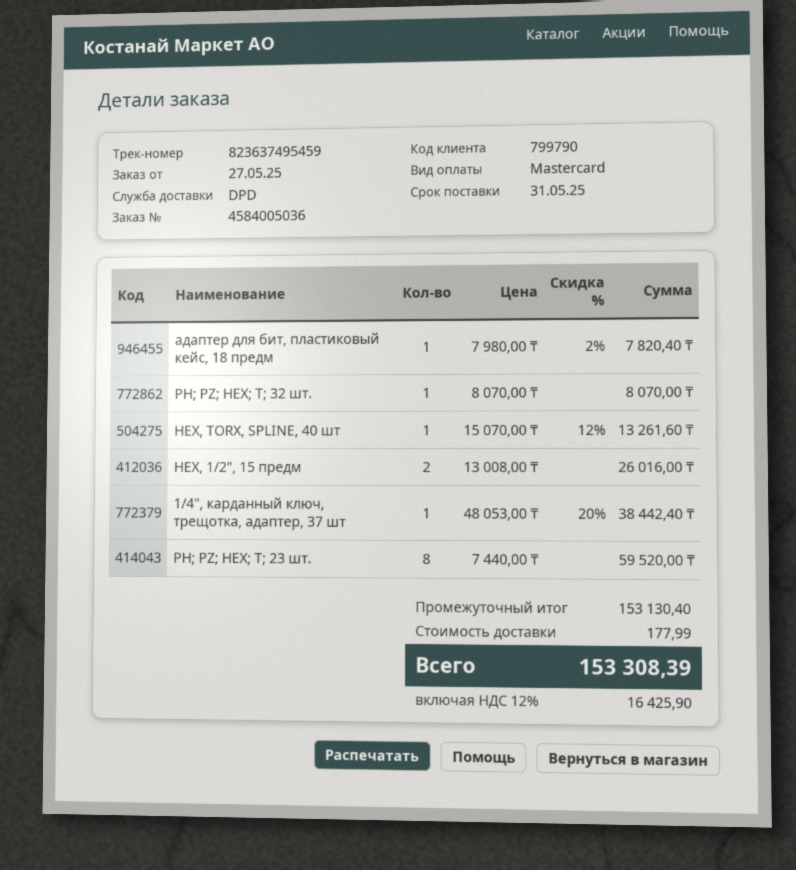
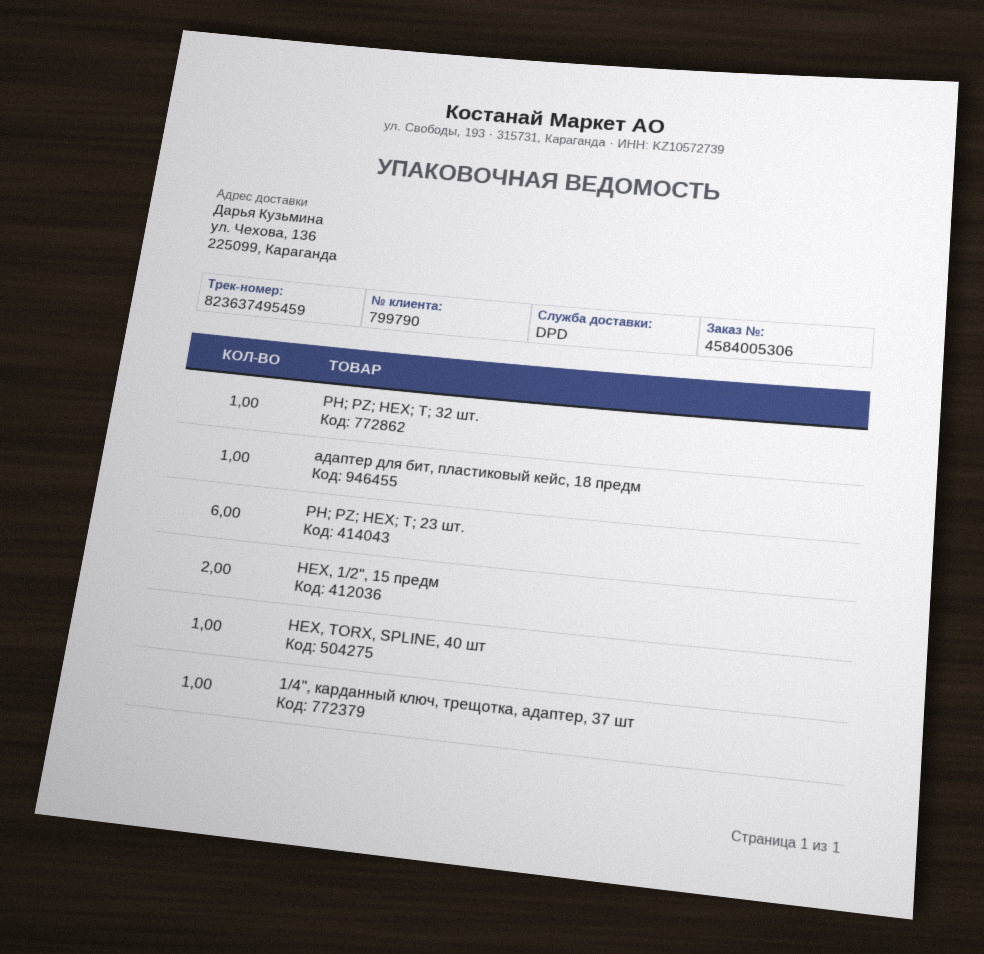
order number: 4584005036 -> 4584005306
PH; PZ; HEX; T; 23 шт.: 8 -> 6

